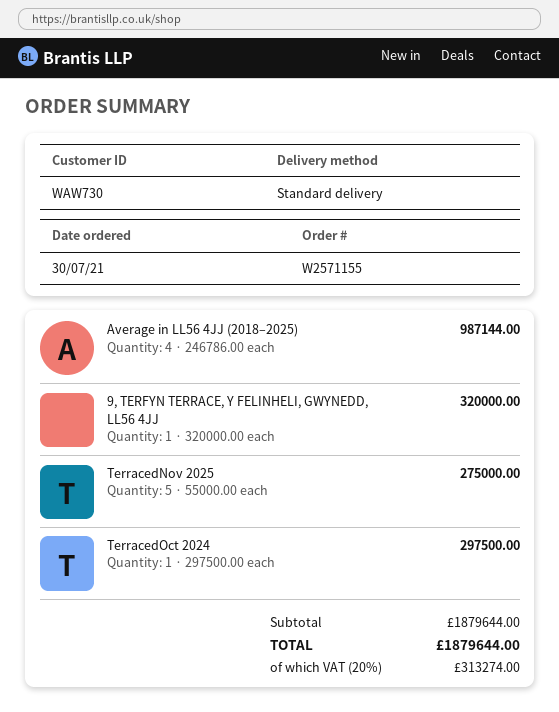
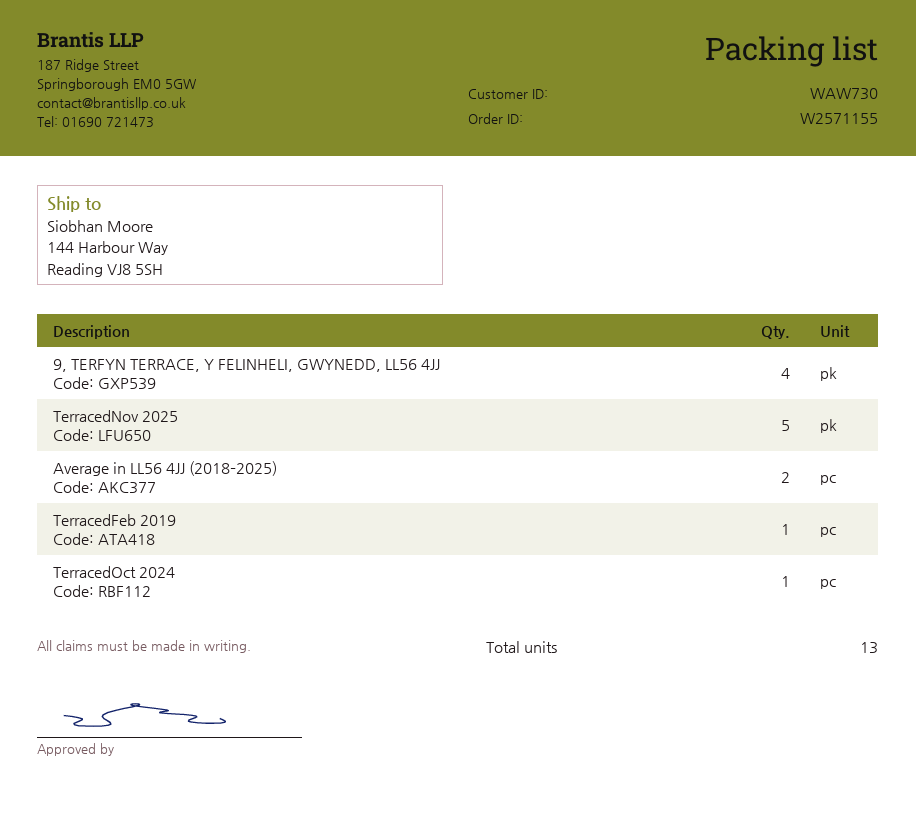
Average in LL56 4JJ (2018–2025): 4 -> 2
9, TERFYN TERRACE, Y FELINHELI, GWYNEDD, LL56 4JJ: 1 -> 4
TerracedFeb 2019: none -> 1

